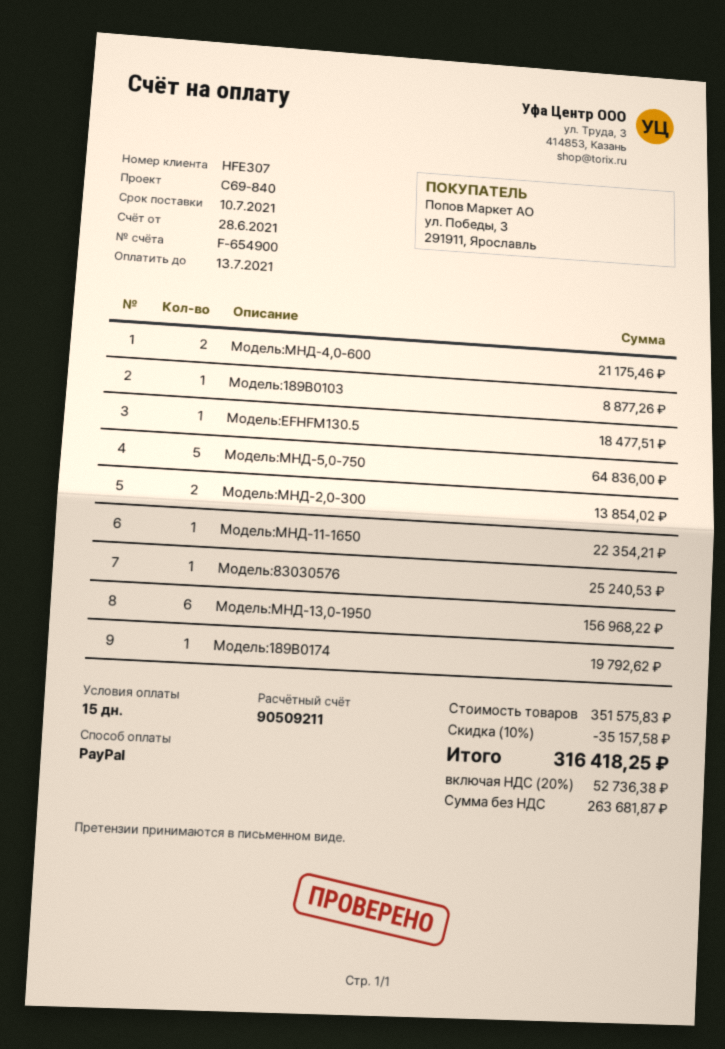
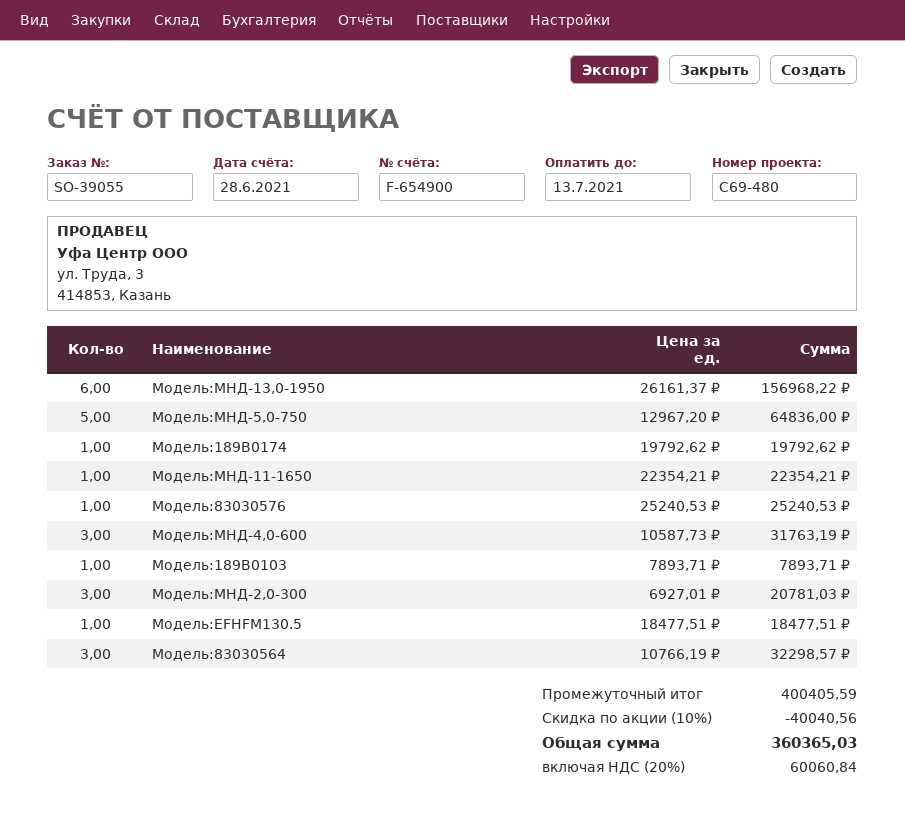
reference: C69-840 -> C69-480
Модель:МНД-4,0-600: 2 for 21175.46 -> 3 for 31763.19
Модель:189B0103: 1 for 8877.26 -> 1 for 7893.71
Модель:МНД-2,0-300: 2 for 13854.02 -> 3 for 20781.03
Модель:83030564: none -> 3 for 32298.57
subtotal: 351575.83 -> 400405.59
discount: 10% = 35157.58 -> 10% = 40040.56
tax: 20% = 52736.38 -> 20% = 60060.84
total: 316418.25 -> 360365.03

